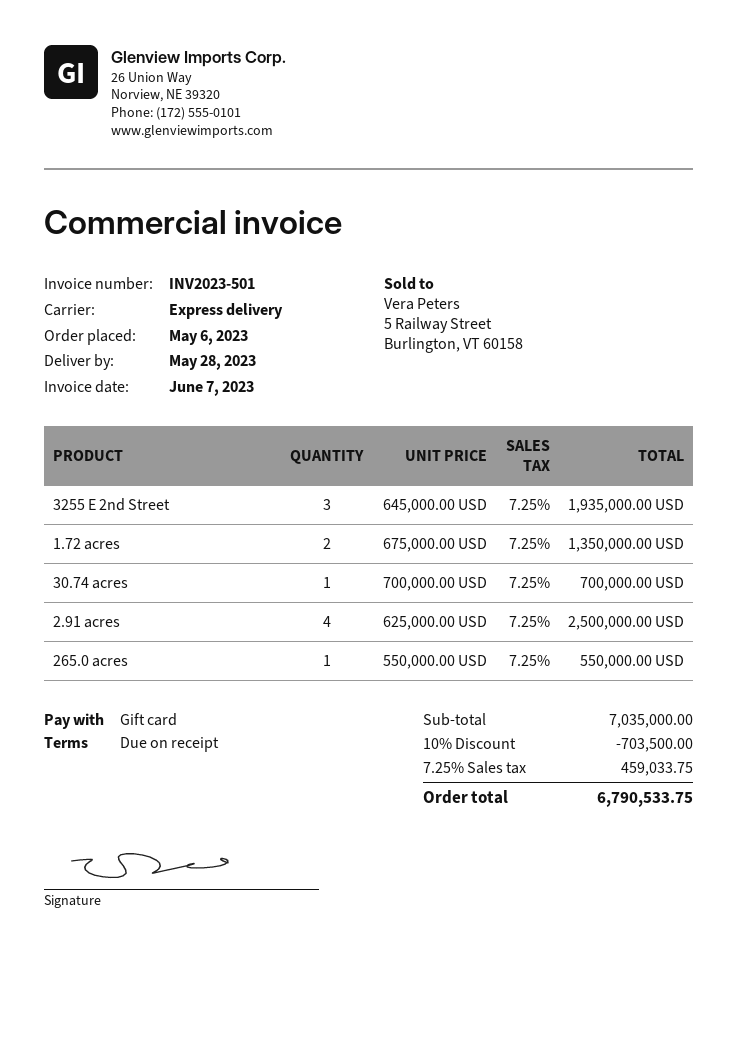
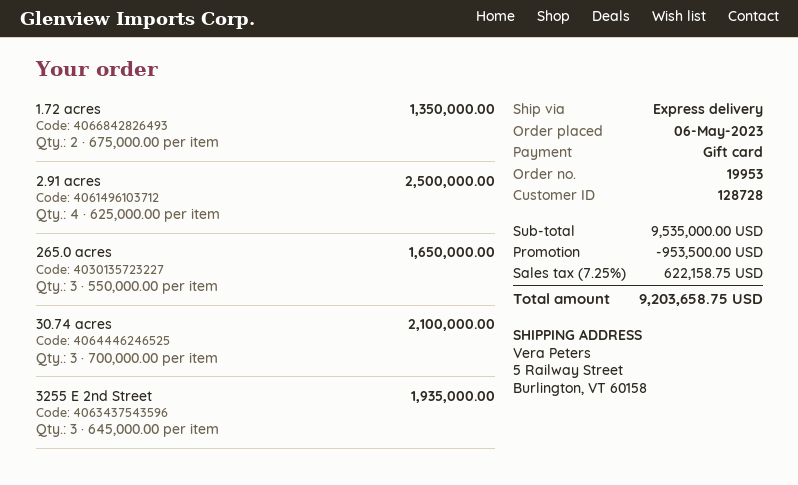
30.74 acres: 1 x 700000.00 = 700000.00 -> 3 x 700000.00 = 2100000.00
265.0 acres: 1 x 550000.00 = 550000.00 -> 3 x 550000.00 = 1650000.00
subtotal: 7035000.00 -> 9535000.00
discount: 703500.00 -> 953500.00
tax: 7.25% = 459033.75 -> 7.25% = 622158.75
total: 6790533.75 -> 9203658.75

